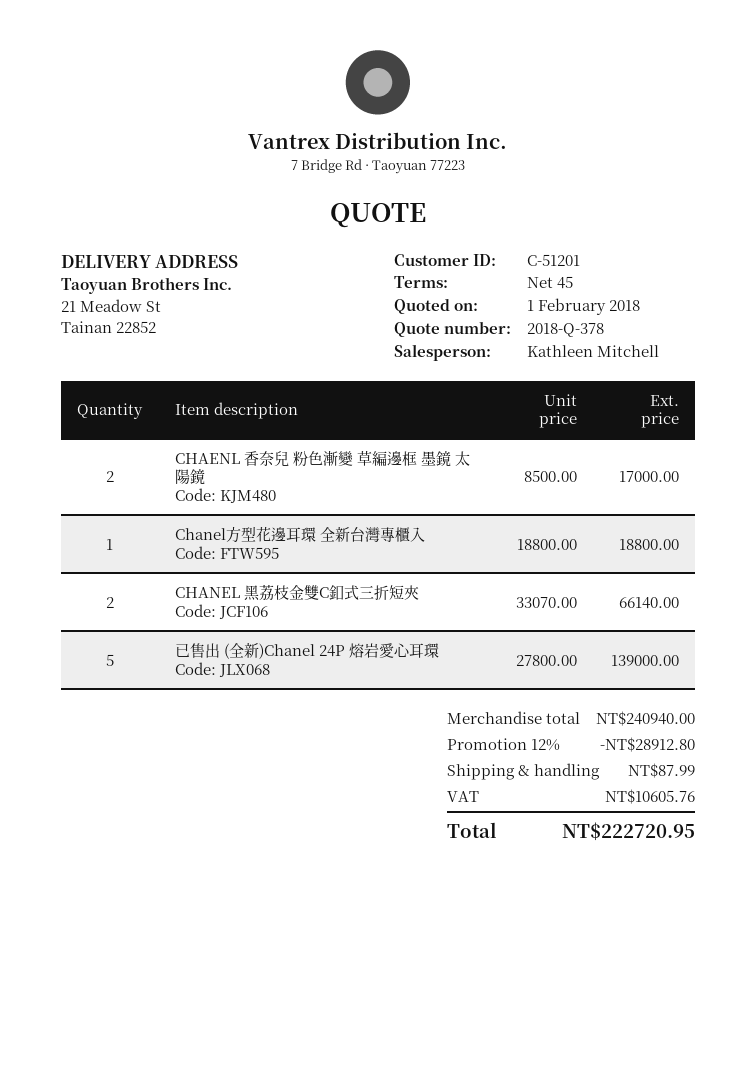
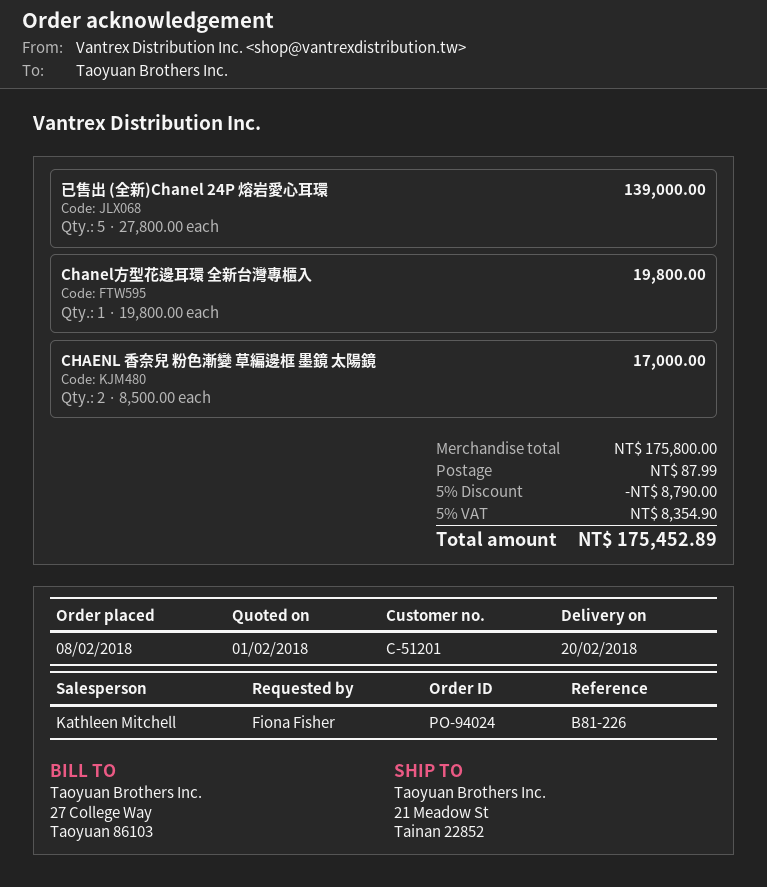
Chanel方型花邊耳環 全新台灣專櫃入: 1 x 18800.00 = 18800.00 -> 1 x 19800.00 = 19800.00
CHANEL 黑荔枝金雙C釦式三折短夾: 2 x 33070.00 = 66140.00 -> none
subtotal: 240940.00 -> 175800.00
discount: 12% = 28912.80 -> 5% = 8790.00
tax: 10605.76 -> 8354.90
total: 222720.95 -> 175452.89

